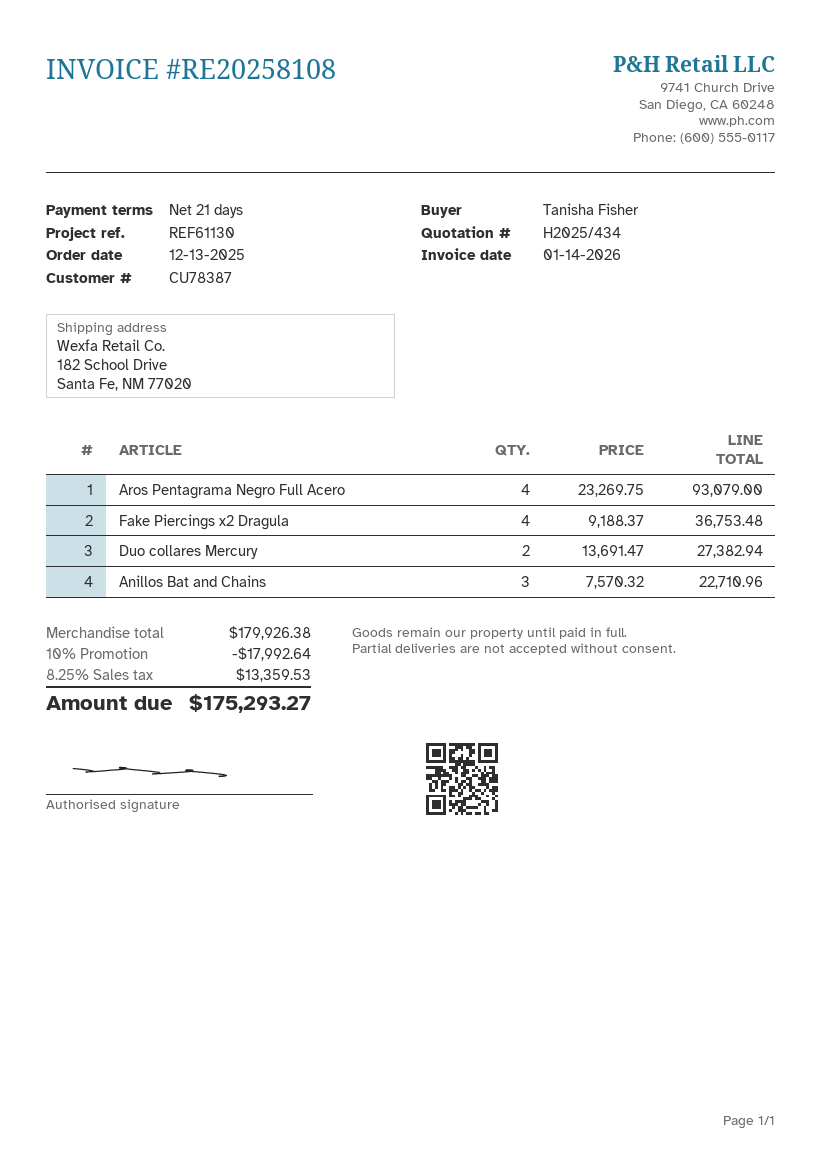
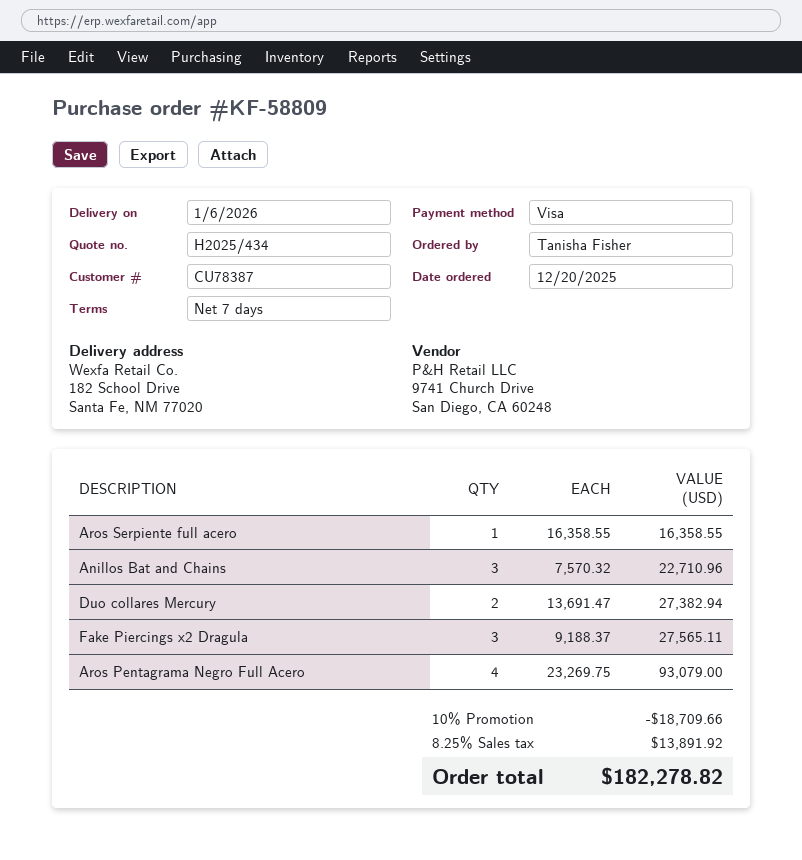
order date: 2025-12-13 -> 2025-12-20
payment terms: 21 days -> 7 days
Fake Piercings x2 Dragula: 4 x 9188.37 = 36753.48 -> 3 x 9188.37 = 27565.11
Aros Serpiente full acero: none -> 1 x 16358.55 = 16358.55
discount: 10% = 17992.64 -> 10% = 18709.66
tax: 8.25% = 13359.53 -> 8.25% = 13891.92
total: 175293.27 -> 182278.82

